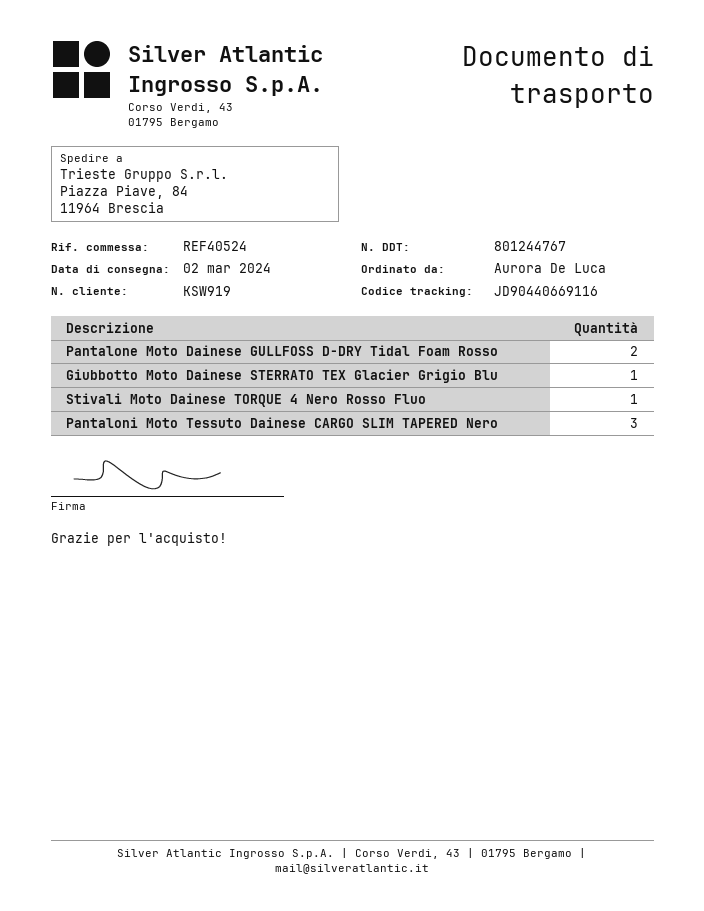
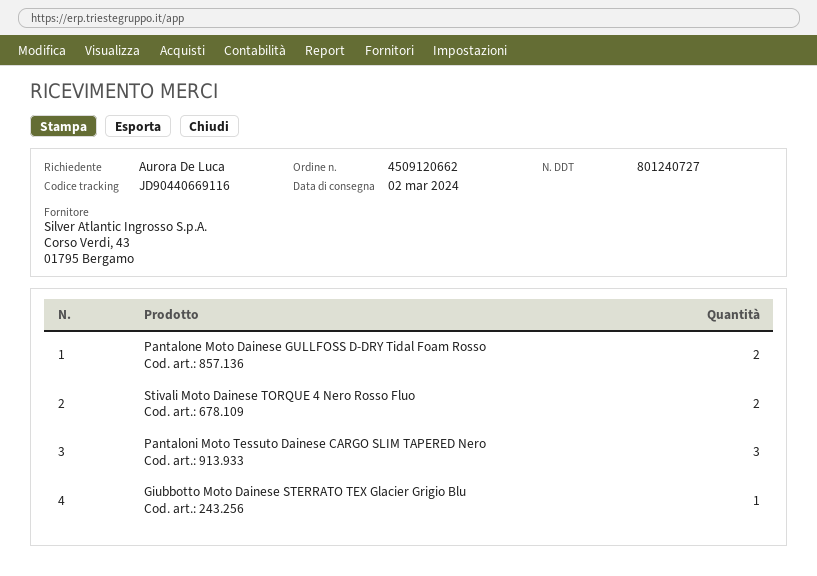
delivery note number: 801244767 -> 801240727
Stivali Moto Dainese TORQUE 4 Nero Rosso Fluo: 1 -> 2

